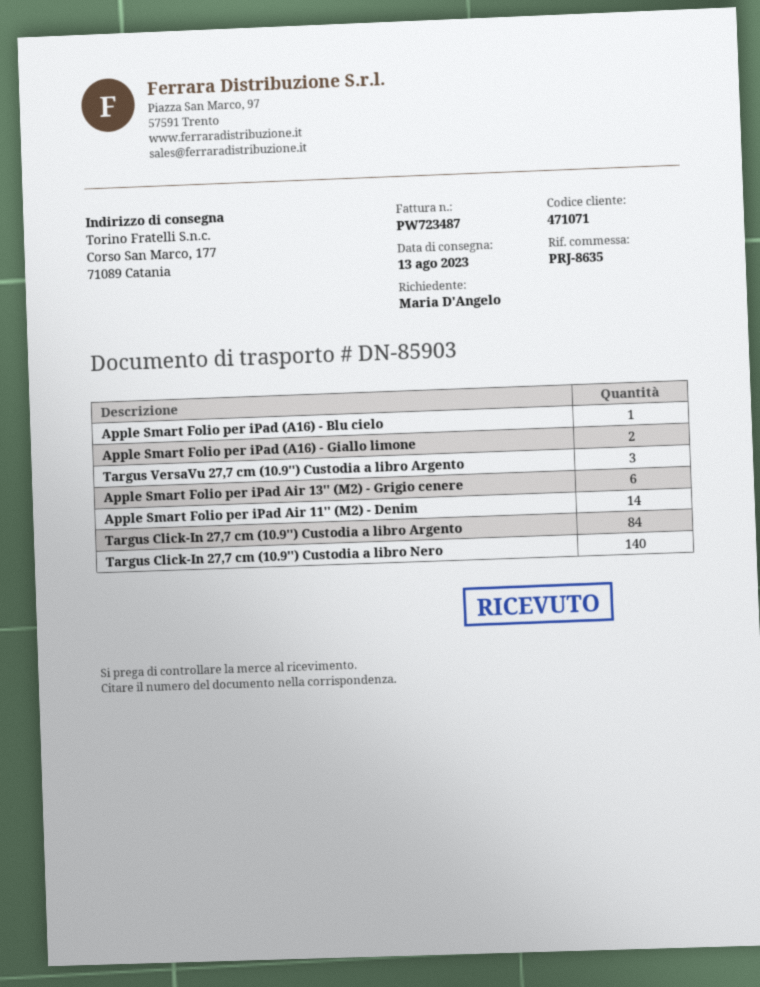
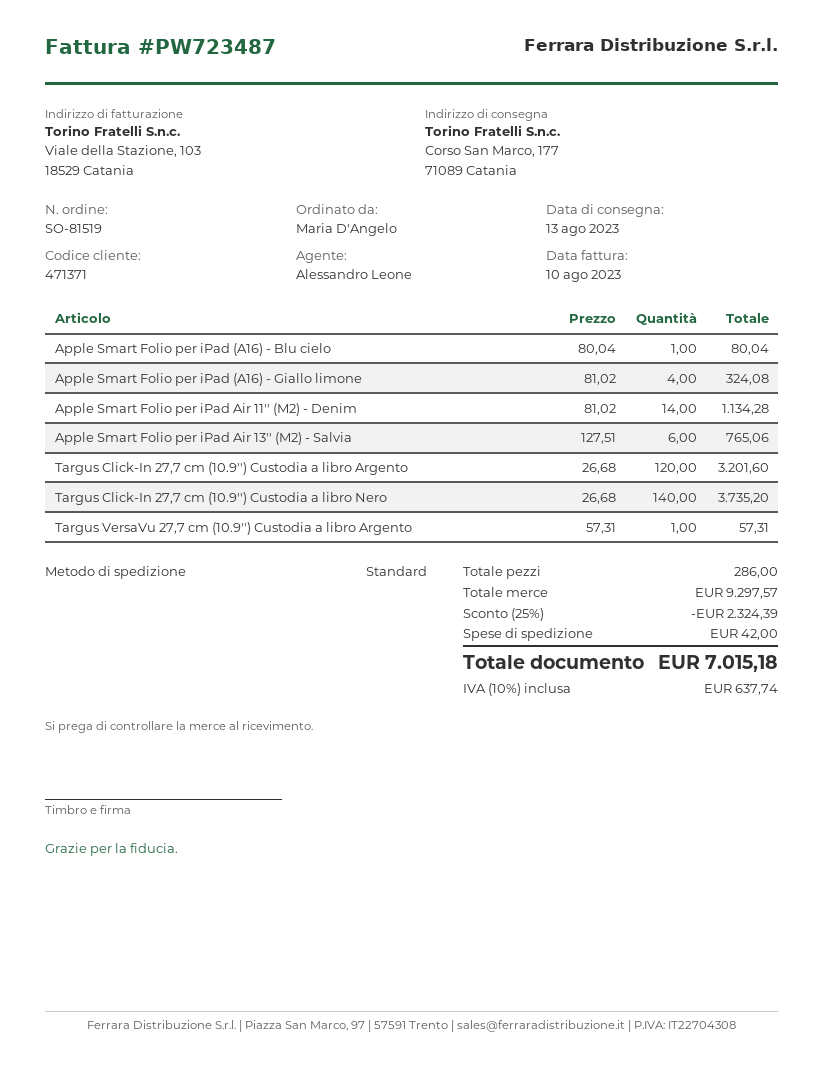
customer number: 471071 -> 471371
Apple Smart Folio per iPad (A16) - Giallo limone: 2 -> 4
Targus VersaVu 27,7 cm (10.9'') Custodia a libro Argento: 3 -> 1
Apple Smart Folio per iPad Air 13'' (M2) - Grigio cenere: 6 -> none
Targus Click-In 27,7 cm (10.9'') Custodia a libro Argento: 84 -> 120
Apple Smart Folio per iPad Air 13'' (M2) - Salvia: none -> 6

